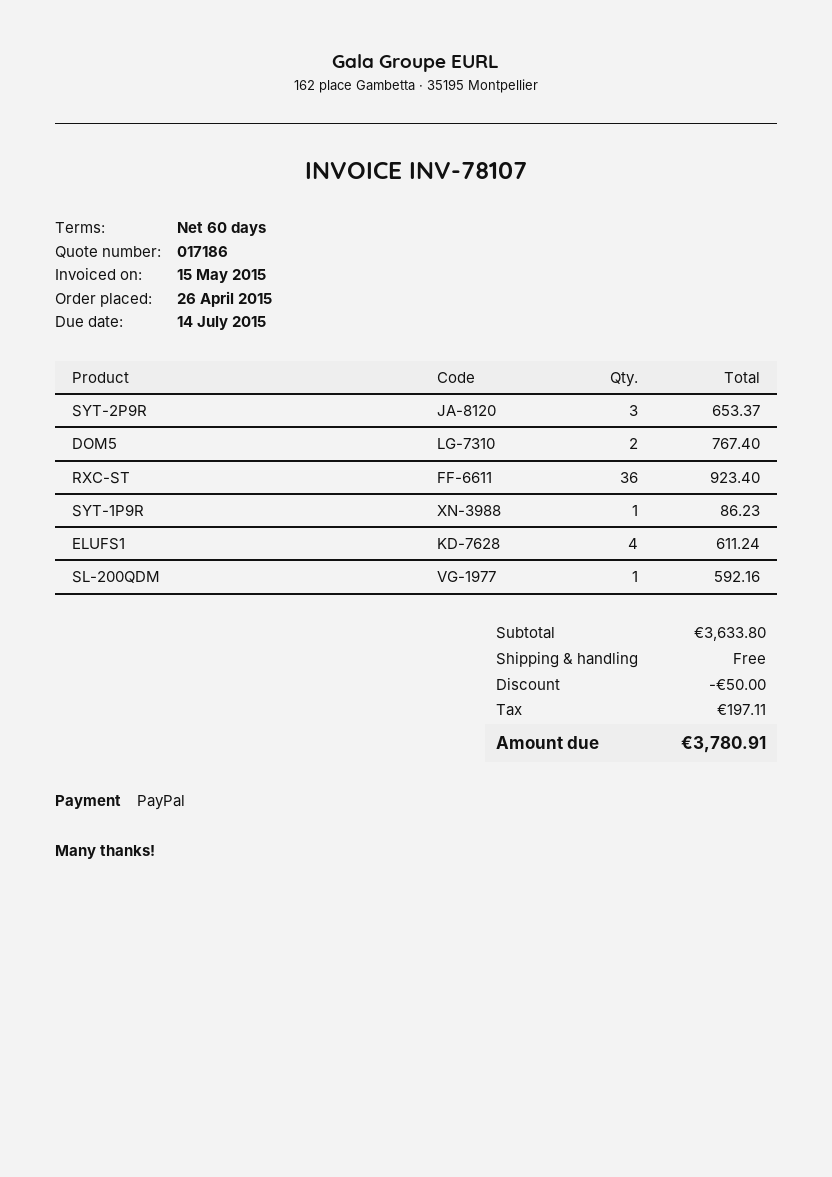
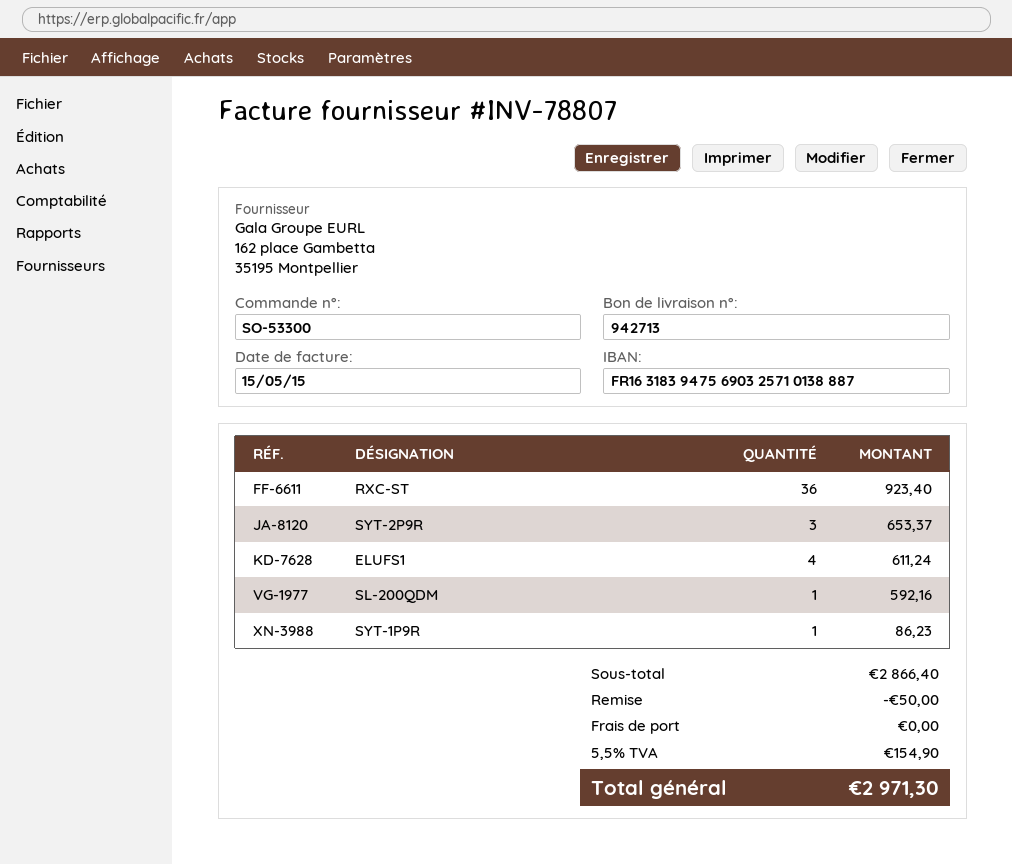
invoice number: INV-78107 -> INV-78807
DOM5: 2 for 767.40 -> none
subtotal: 3633.80 -> 2866.40
tax: 197.11 -> 154.90
total: 3780.91 -> 2971.30

